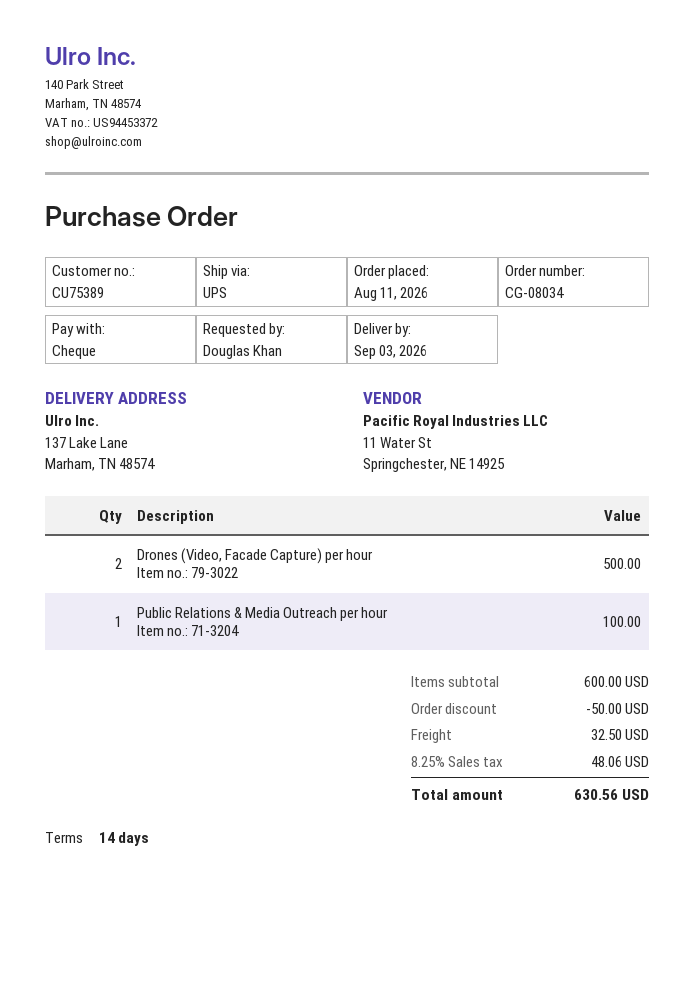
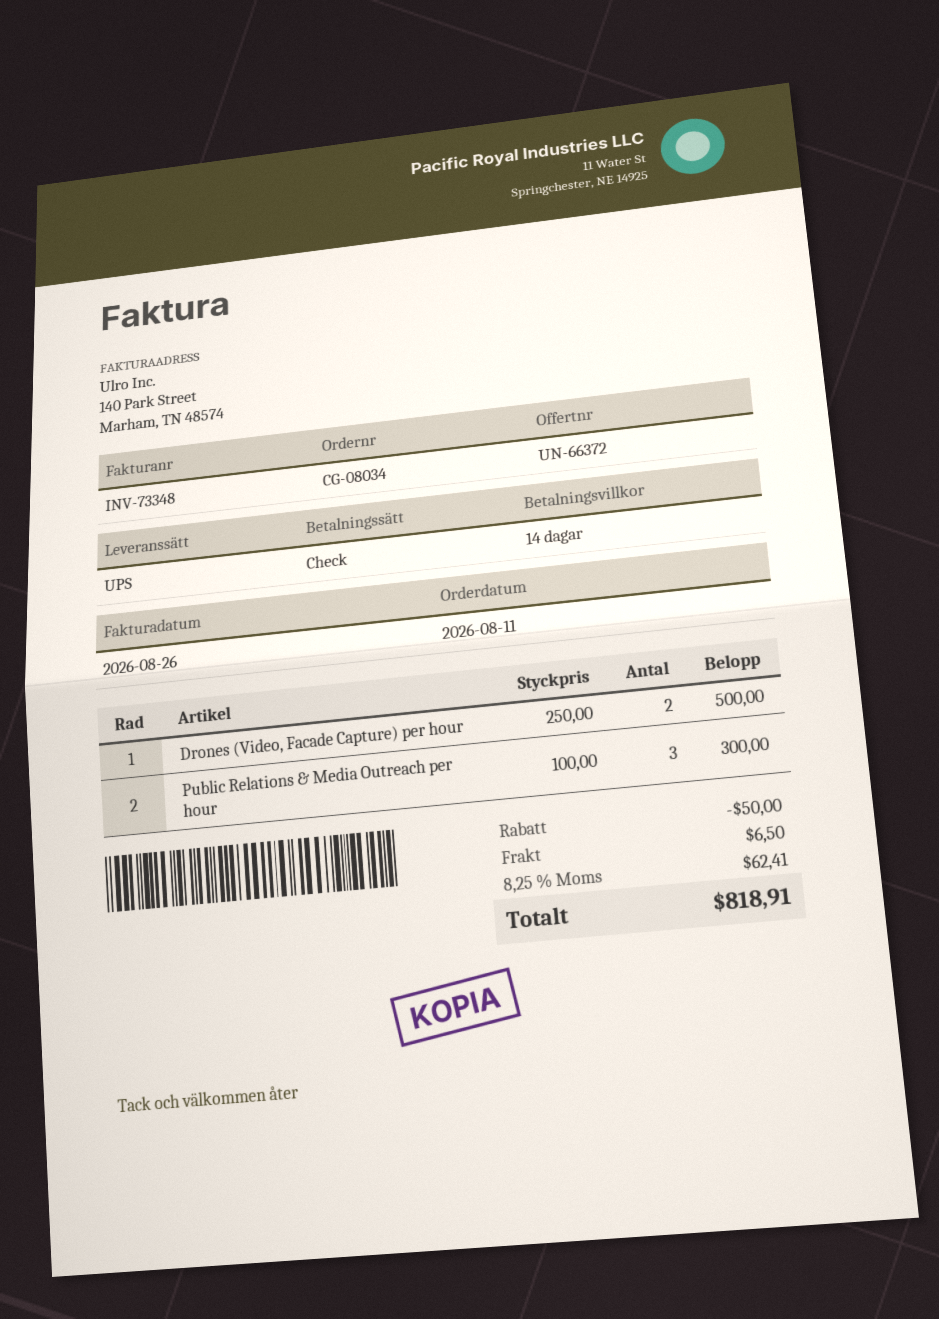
Public Relations & Media Outreach per hour: 1 for 100.00 -> 3 for 300.00
shipping: 32.50 -> 6.50
tax: 8.25% = 48.06 -> 8.25% = 62.41
total: 630.56 -> 818.91

